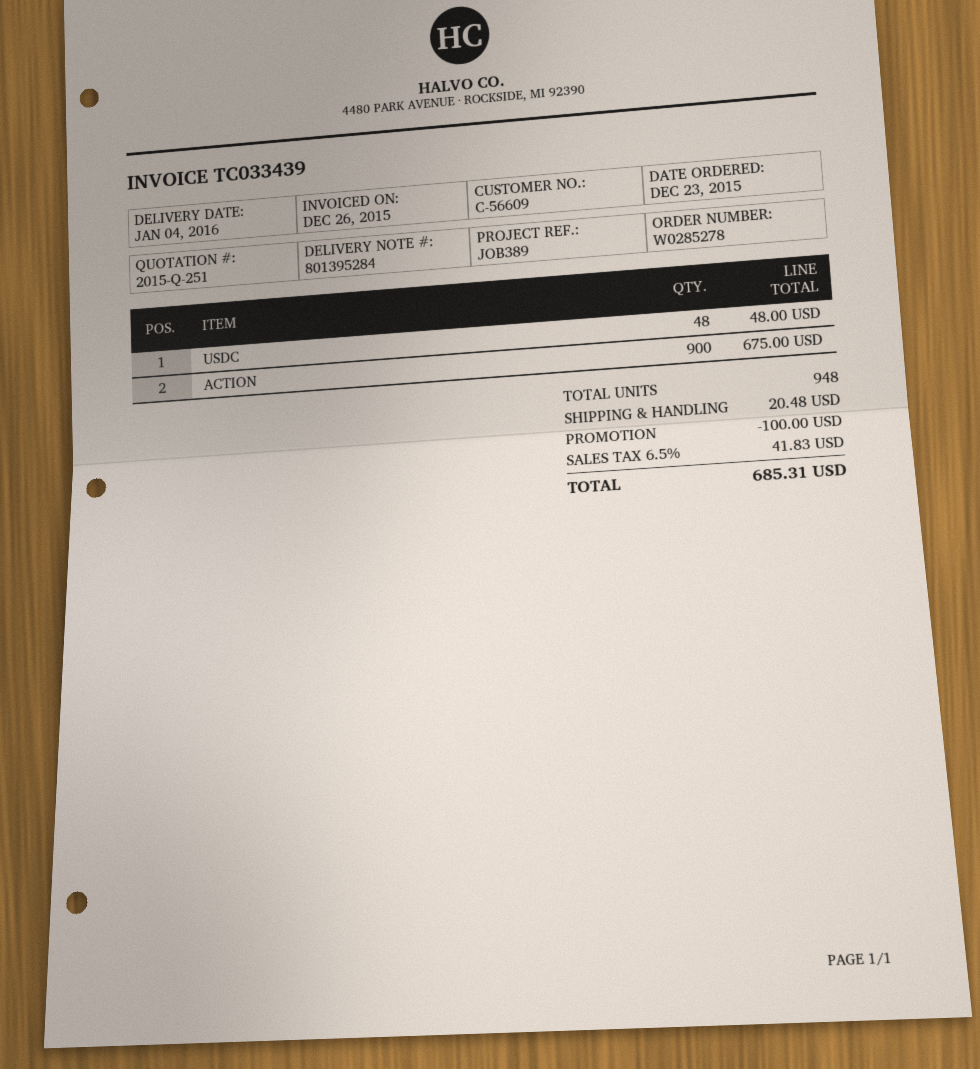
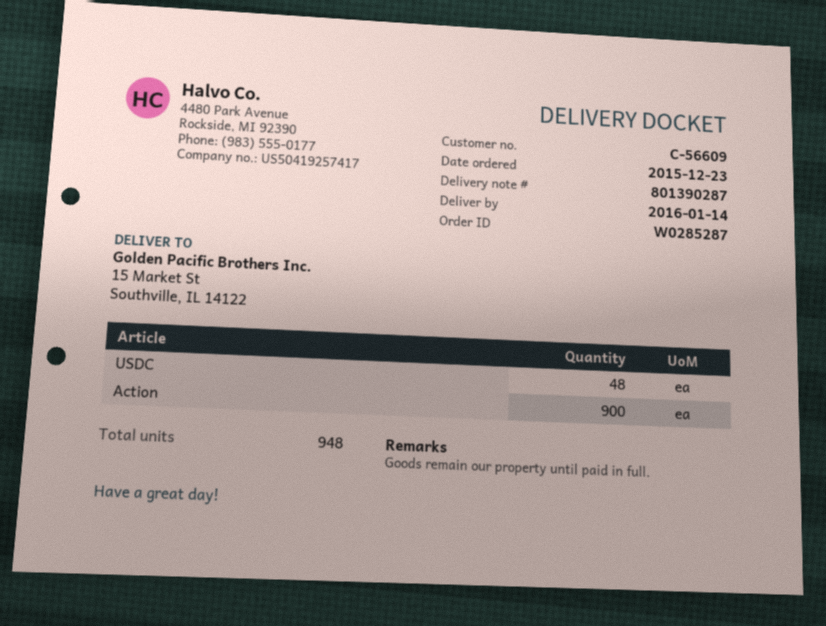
order number: W0285278 -> W0285287
delivery note number: 801395284 -> 801390287
delivery date: 2016-01-04 -> 2016-01-14

